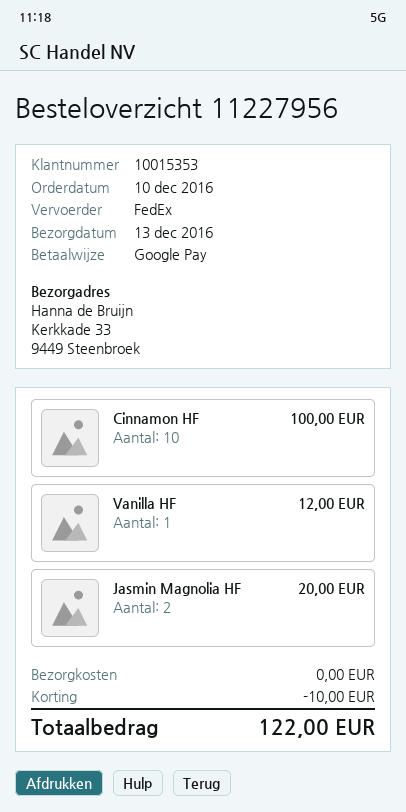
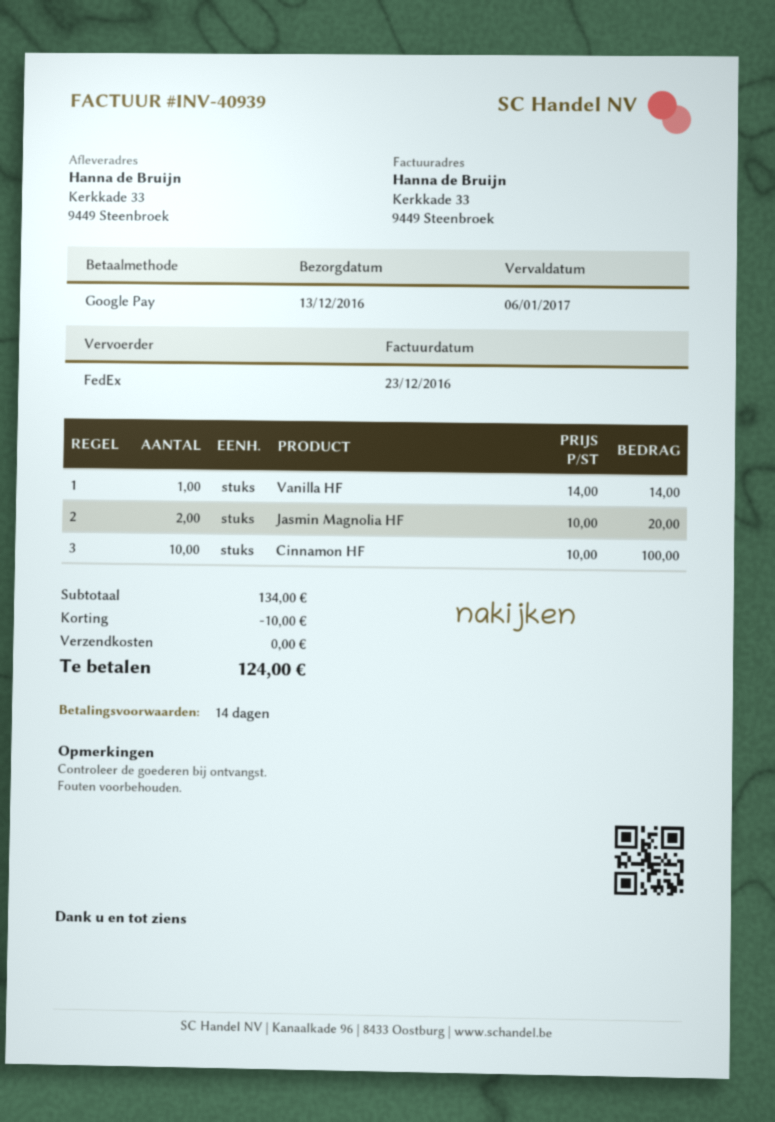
Vanilla HF: 1 for 12.00 -> 1 for 14.00
total: 122.00 -> 124.00

